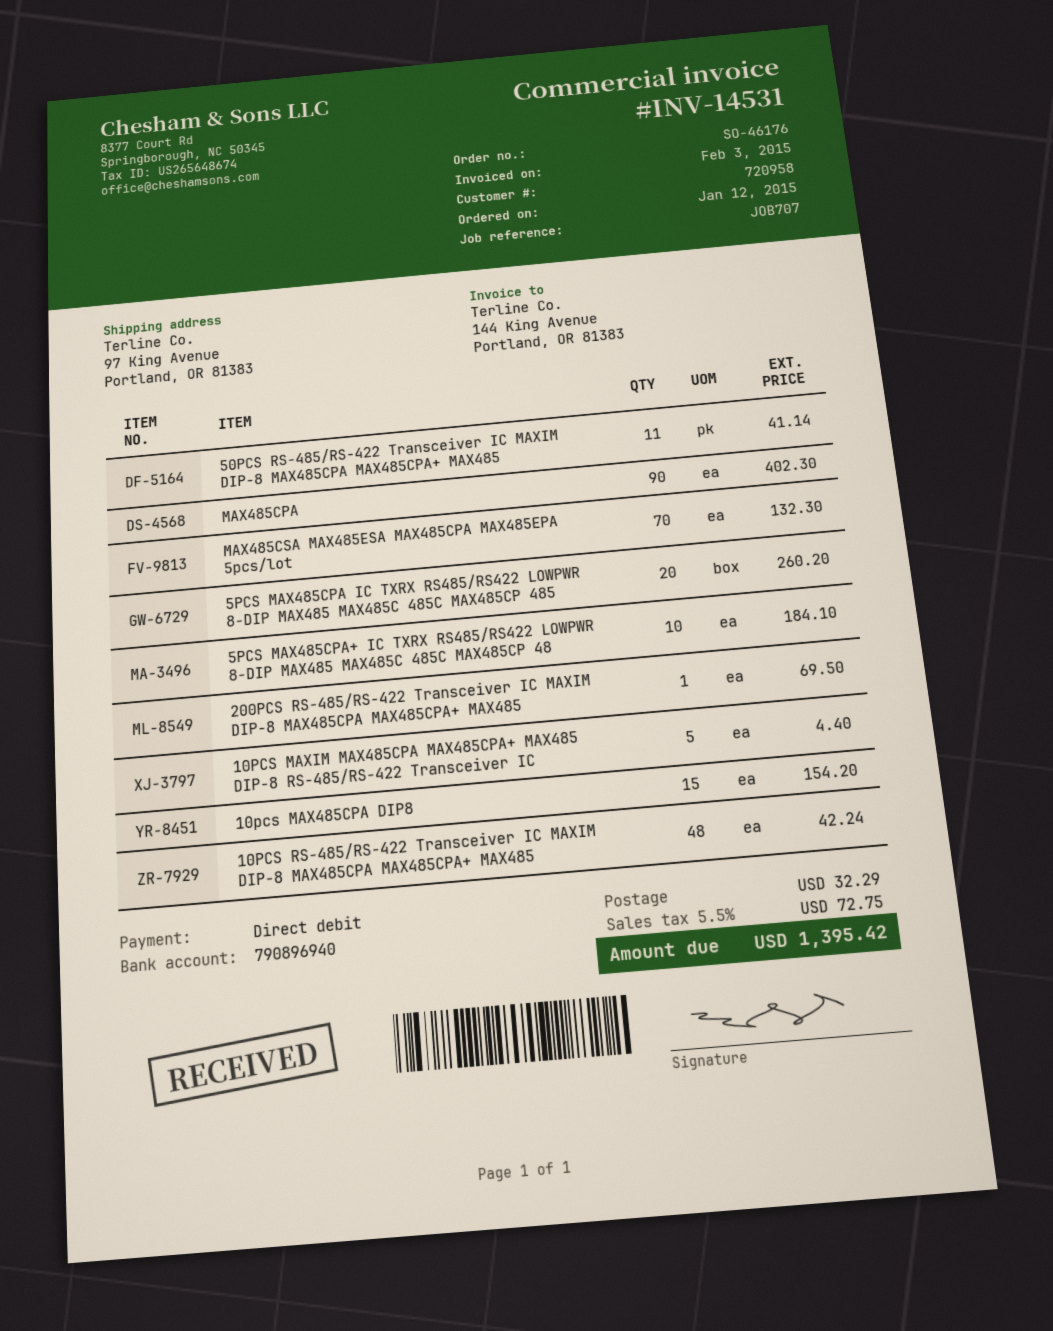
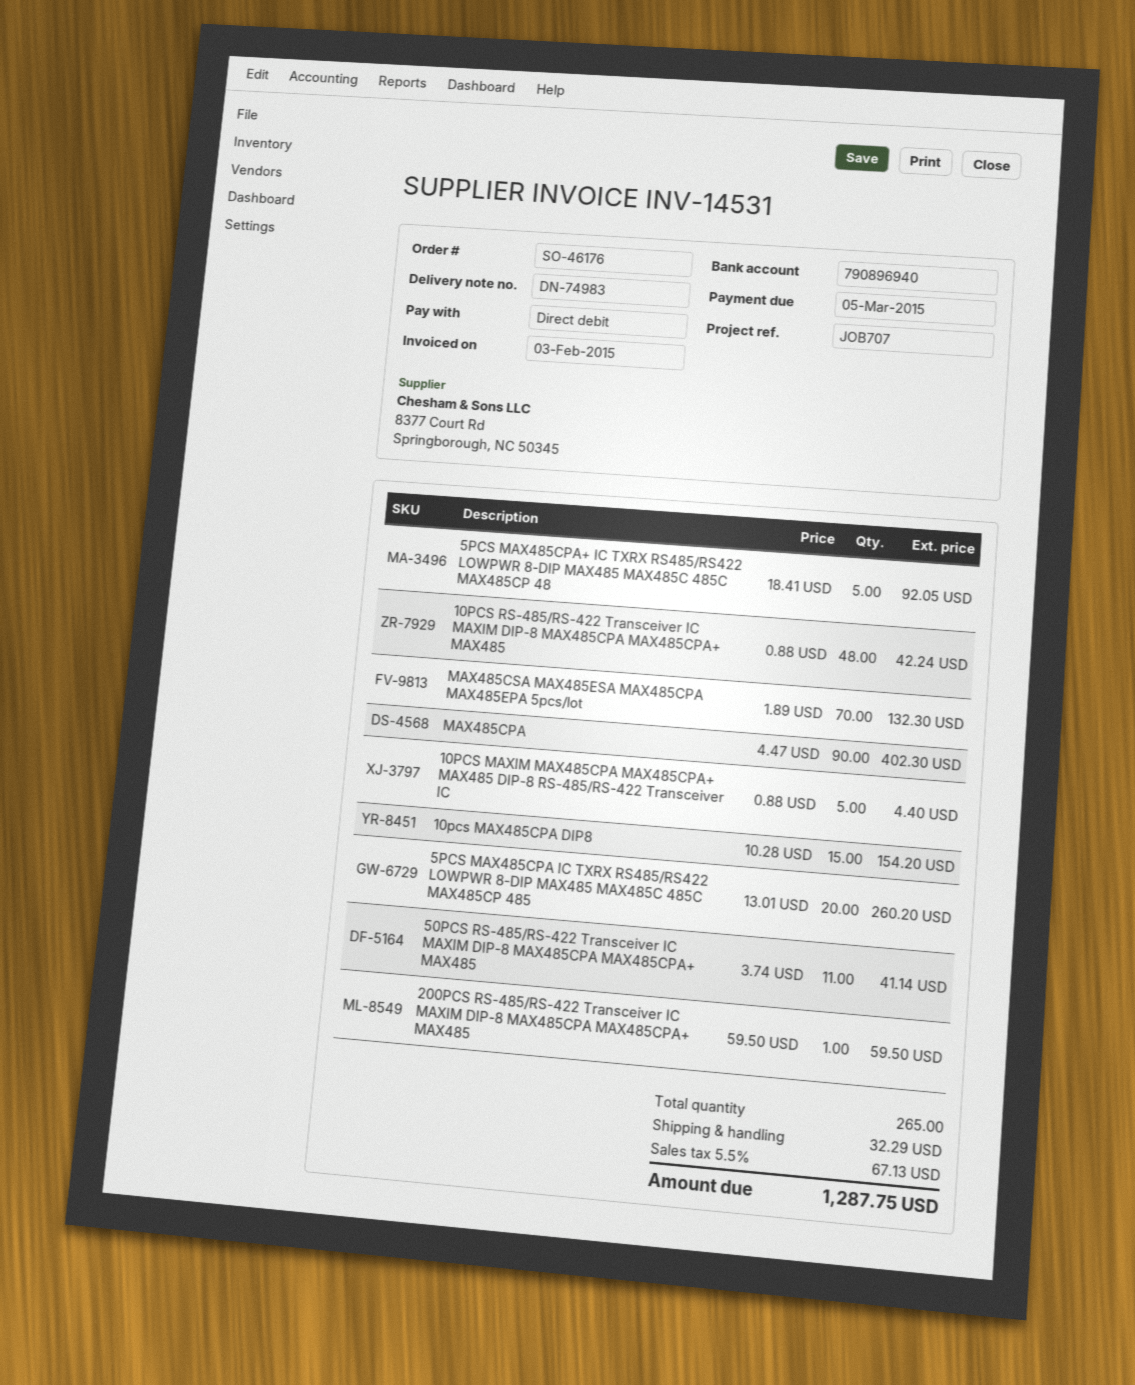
5PCS MAX485CPA+ IC TXRX RS485/RS422 LOWPWR 8-DIP MAX485 MAX485C 485C MAX485CP 48: 10 for 184.10 -> 5 for 92.05
200PCS RS-485/RS-422 Transceiver IC MAXIM DIP-8 MAX485CPA MAX485CPA+ MAX485: 1 for 69.50 -> 1 for 59.50
tax: 5.5% = 72.75 -> 5.5% = 67.13
total: 1395.42 -> 1287.75

